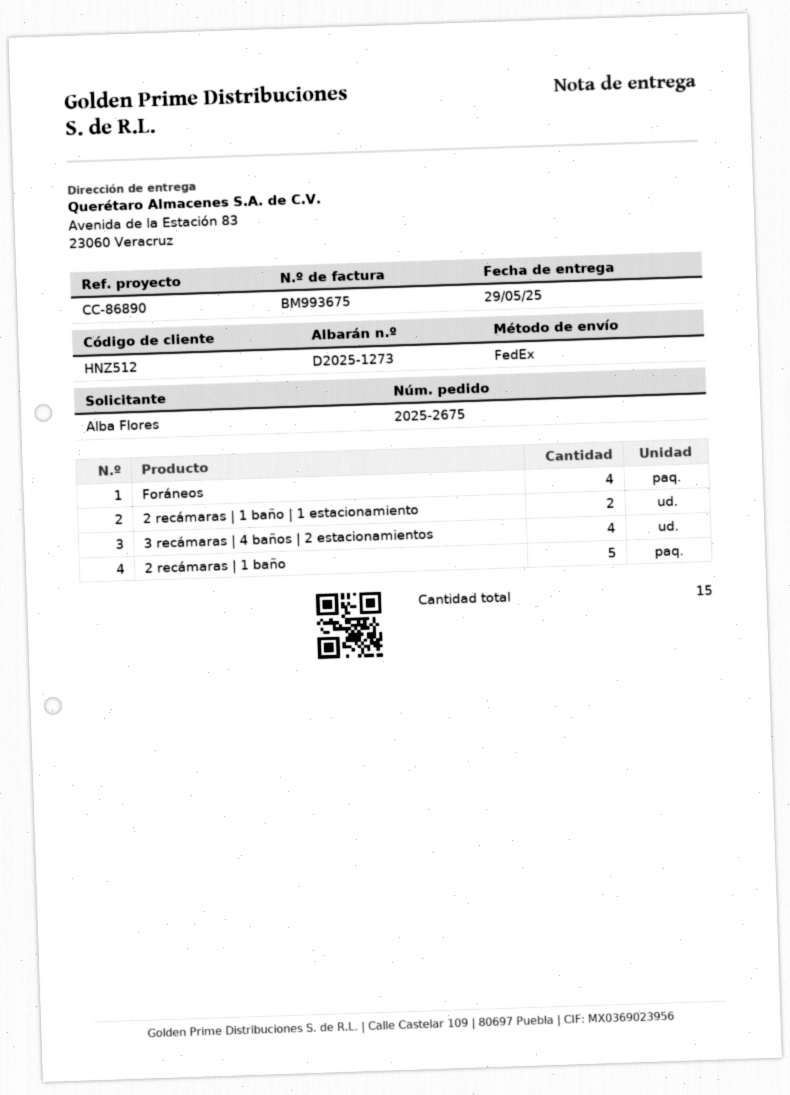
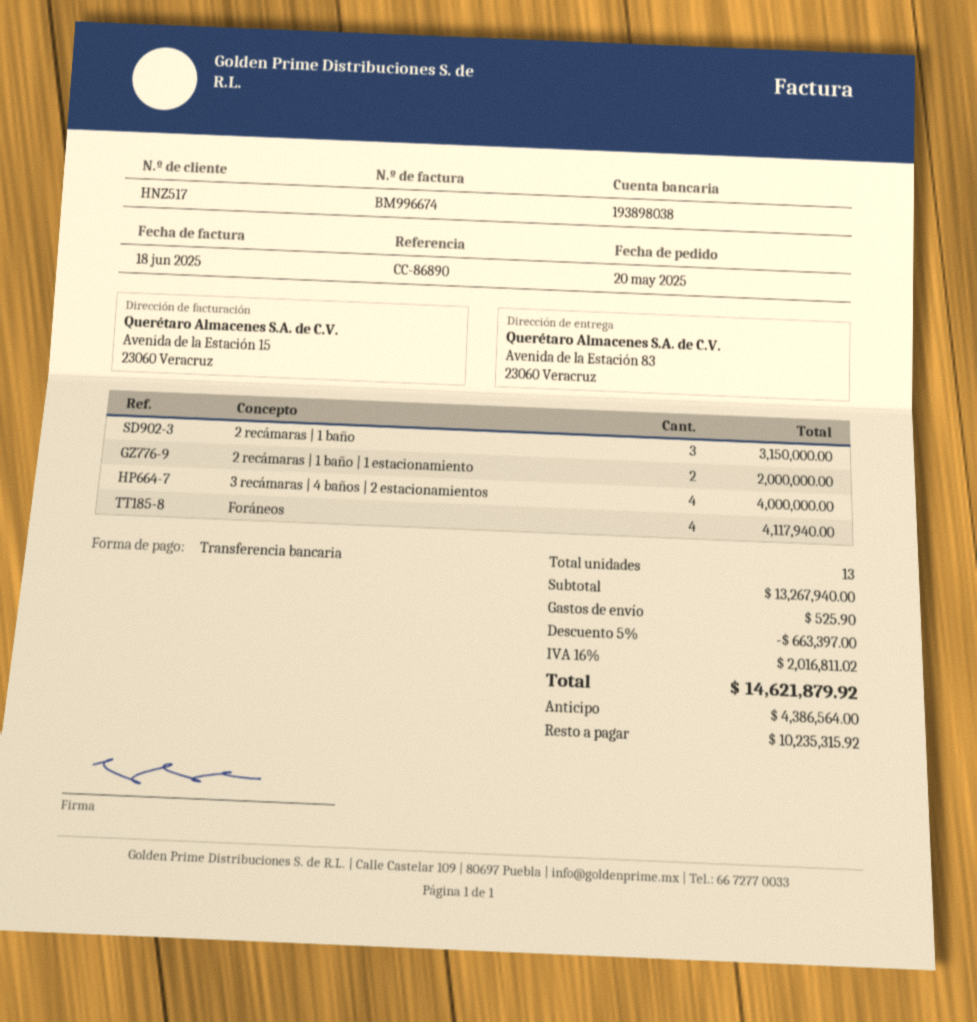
invoice number: BM993675 -> BM996674
customer number: HNZ512 -> HNZ517
2 recámaras | 1 baño: 5 -> 3
total quantity: 15 -> 13

